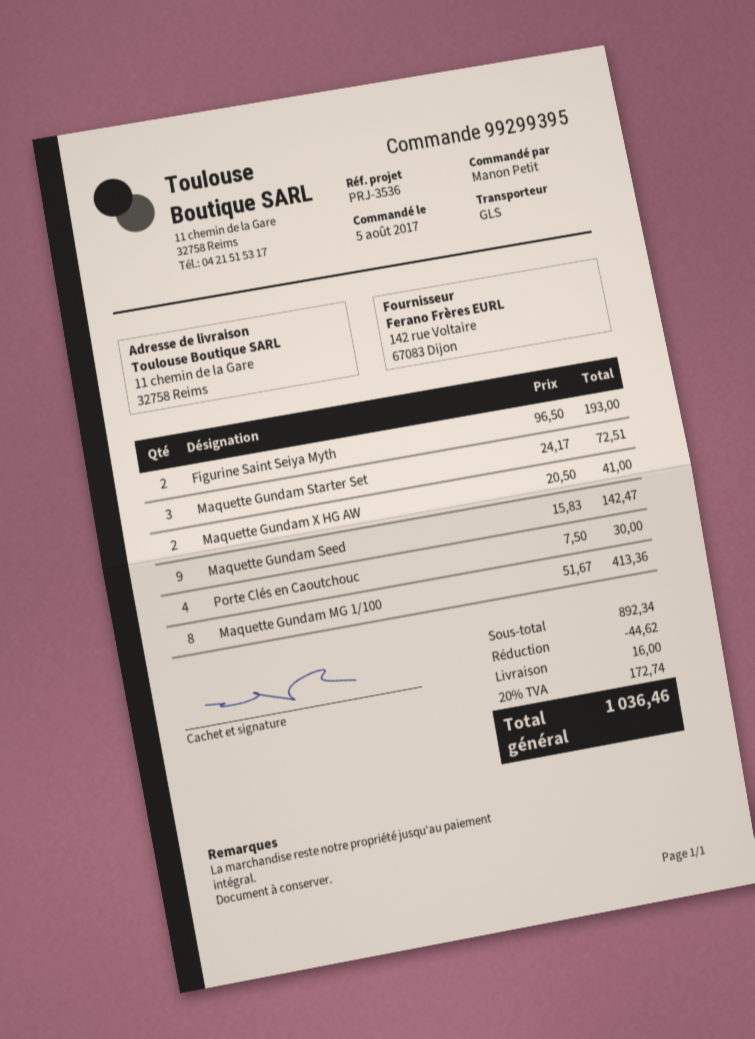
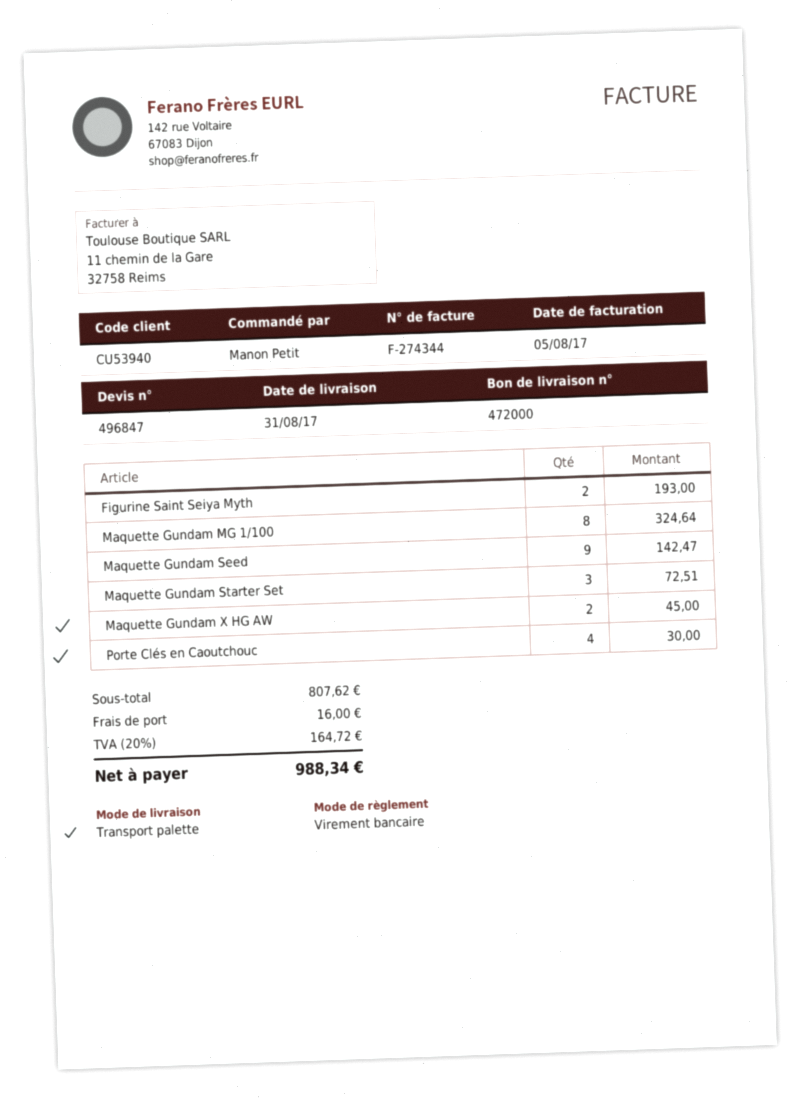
shipping method: GLS -> pallet freight
Maquette Gundam X HG AW: 2 for 41.00 -> 2 for 45.00
Maquette Gundam MG 1/100: 8 for 413.36 -> 8 for 324.64
subtotal: 892.34 -> 807.62
discount: 44.62 -> none
tax: 20% = 172.74 -> 20% = 164.72
total: 1036.46 -> 988.34

